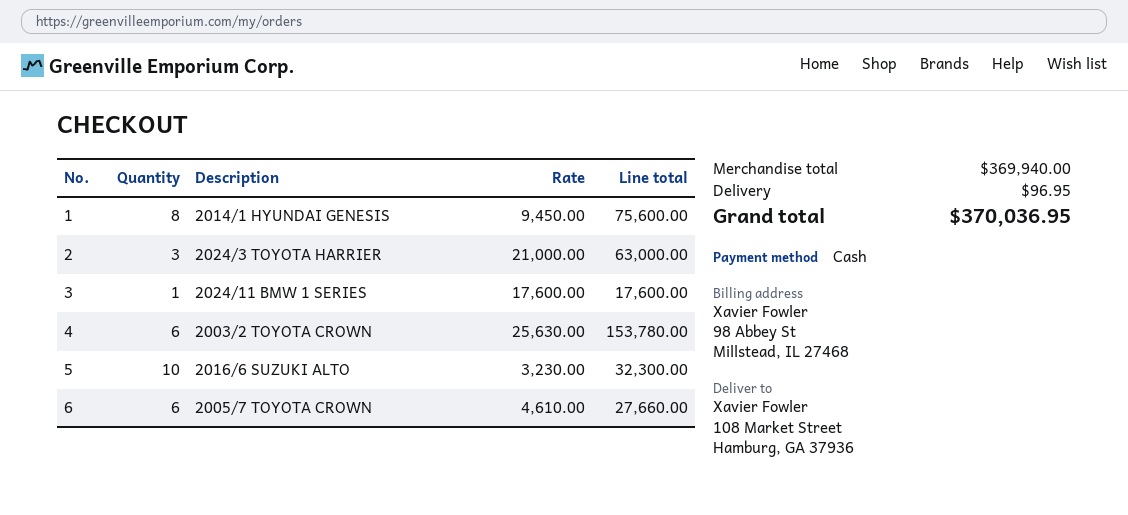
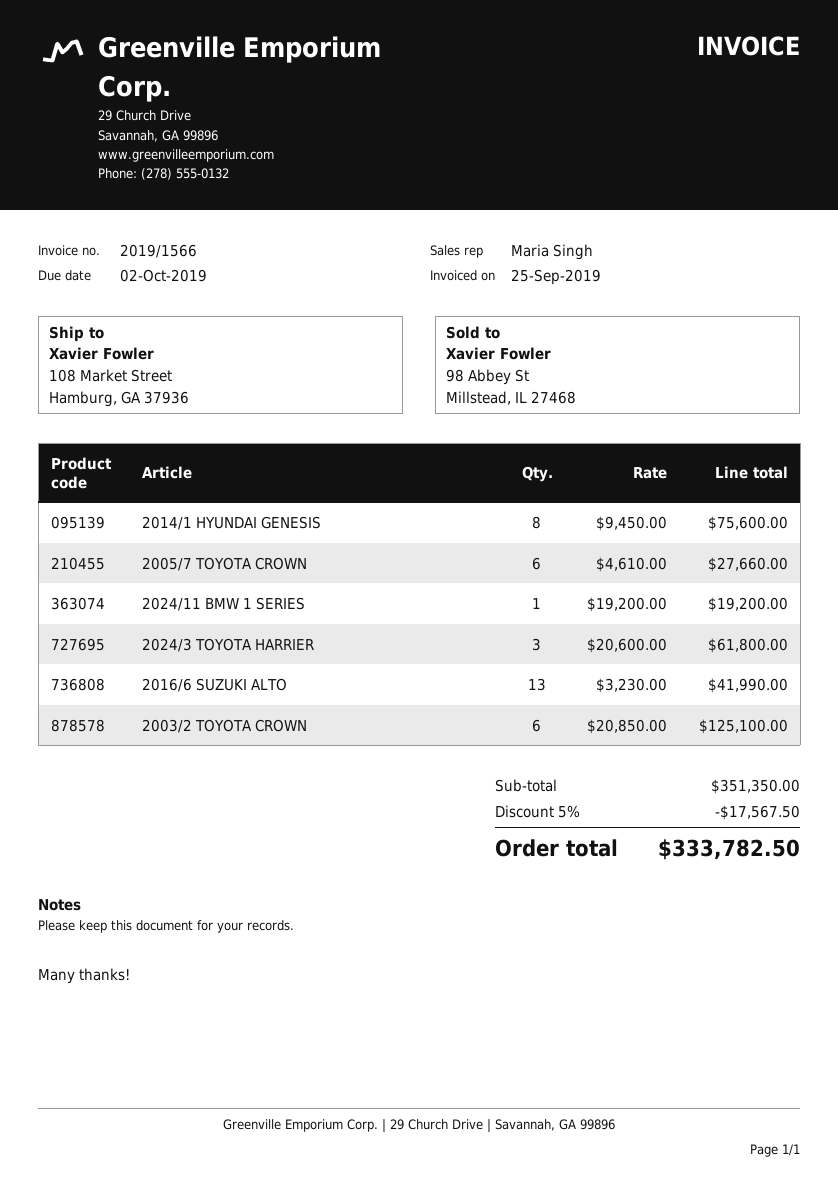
2024/3 TOYOTA HARRIER: 3 x 21000.00 = 63000.00 -> 3 x 20600.00 = 61800.00
2024/11 BMW 1 SERIES: 1 x 17600.00 = 17600.00 -> 1 x 19200.00 = 19200.00
2003/2 TOYOTA CROWN: 6 x 25630.00 = 153780.00 -> 6 x 20850.00 = 125100.00
2016/6 SUZUKI ALTO: 10 x 3230.00 = 32300.00 -> 13 x 3230.00 = 41990.00
subtotal: 369940.00 -> 351350.00
discount: none -> 5% = 17567.50
shipping: 96.95 -> none
total: 370036.95 -> 333782.50

